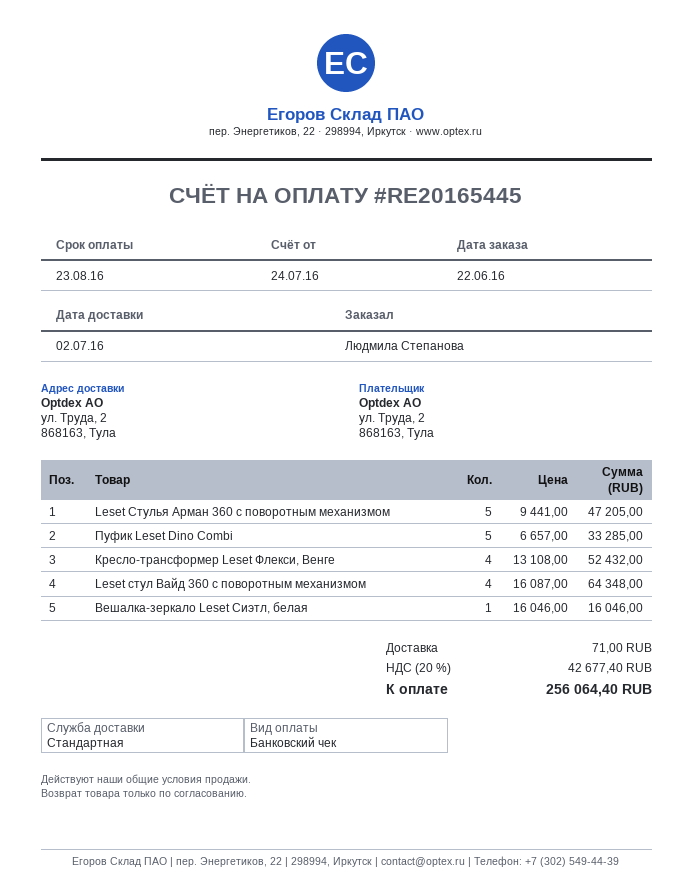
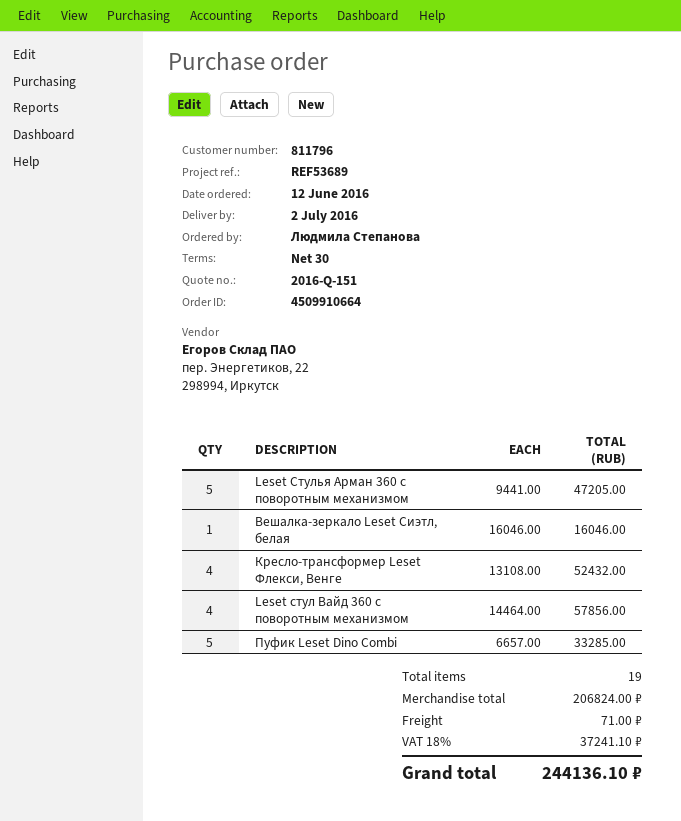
order date: 2016-06-22 -> 2016-06-12
Leset стул Вайд 360 с поворотным механизмом: 4 x 16087.00 = 64348.00 -> 4 x 14464.00 = 57856.00
tax: 20% = 42677.40 -> 18% = 37241.10
total: 256064.40 -> 244136.10

